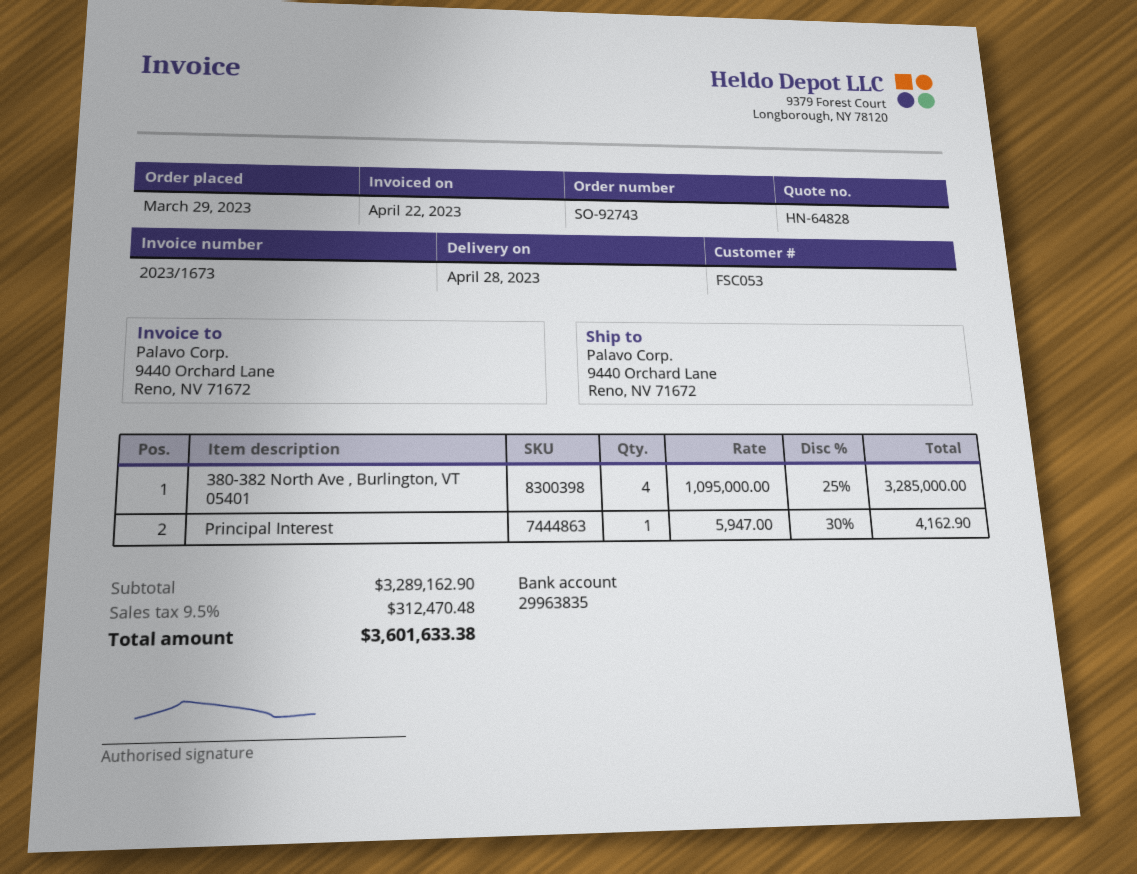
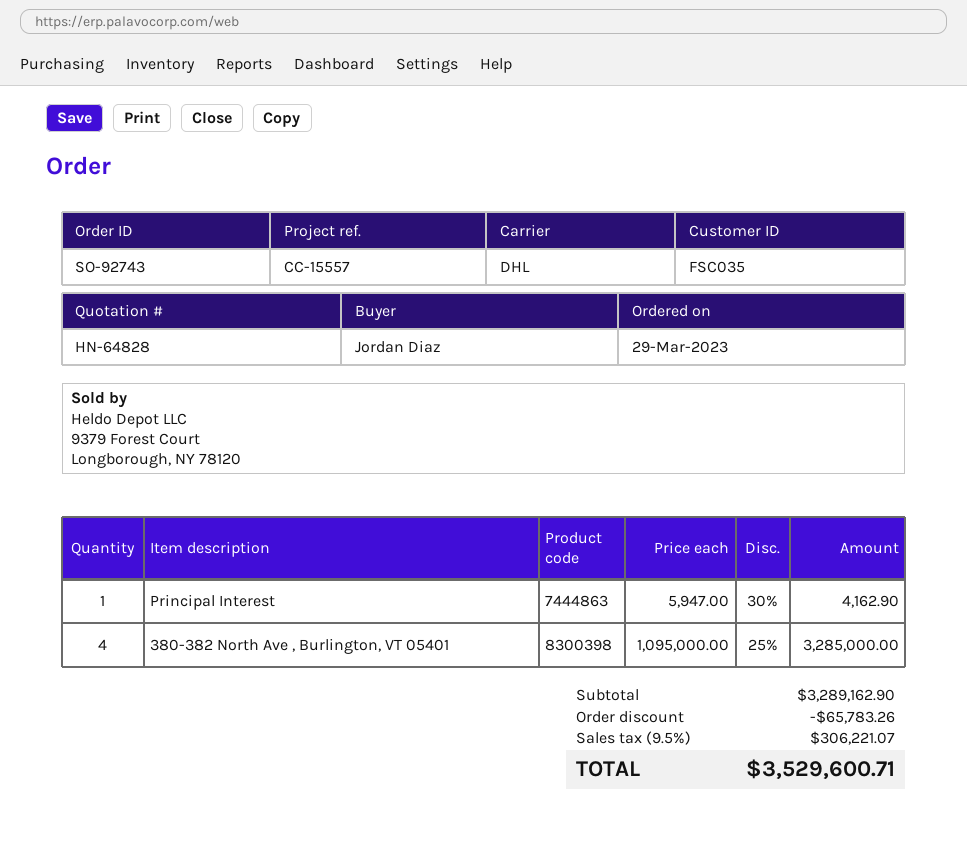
customer number: FSC053 -> FSC035
discount: none -> 65783.26
tax: 9.5% = 312470.48 -> 9.5% = 306221.07
total: 3601633.38 -> 3529600.71

